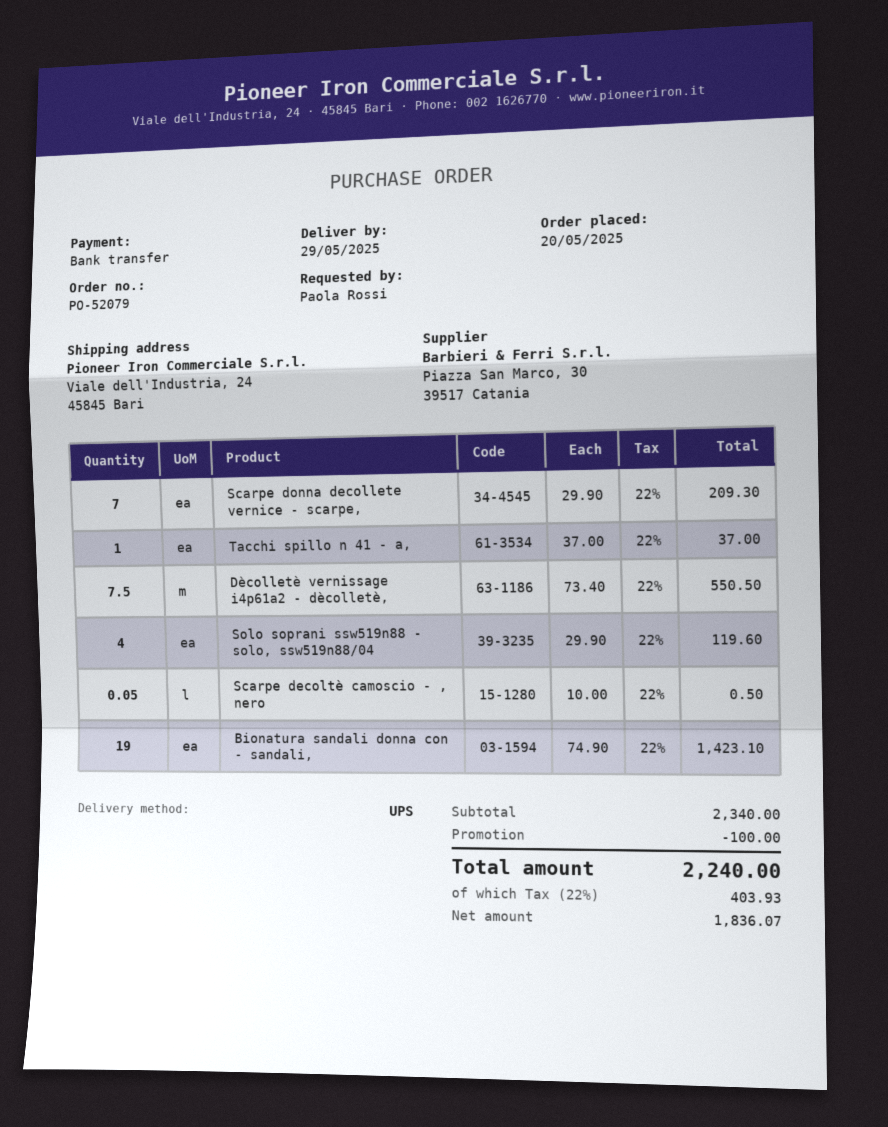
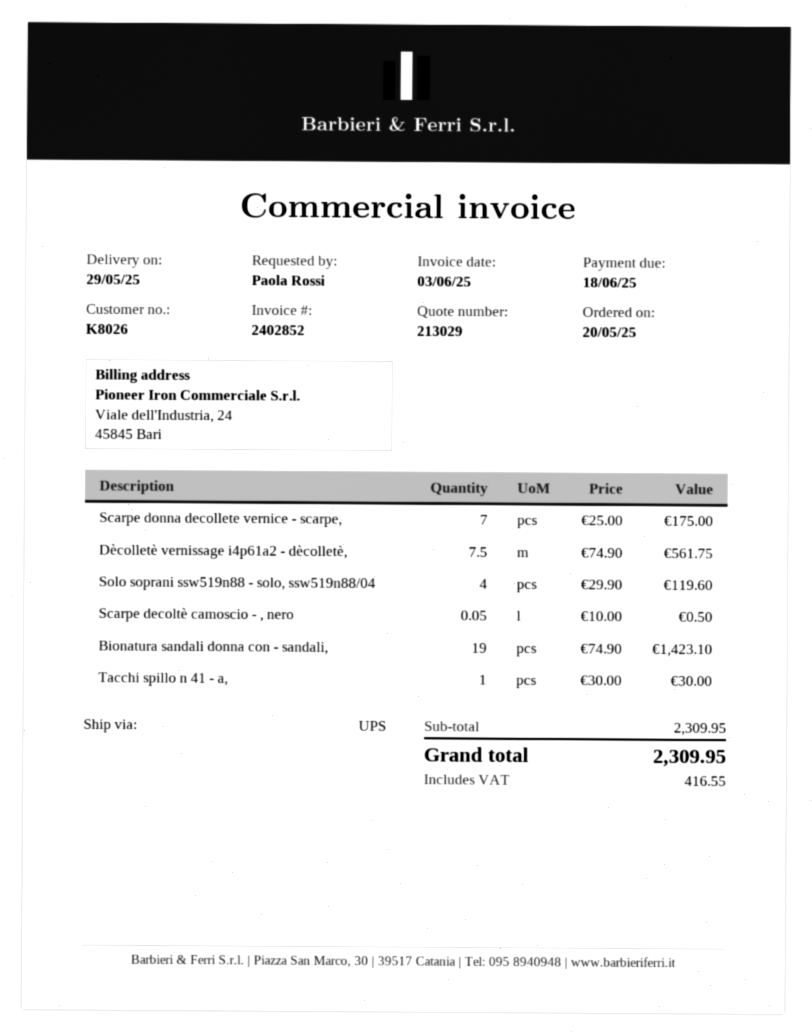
Scarpe donna decollete vernice - scarpe,: 7 x 29.90 = 209.30 -> 7 x 25.00 = 175.00
Tacchi spillo n 41 - a,: 1 x 37.00 = 37.00 -> 1 x 30.00 = 30.00
Dècolletè vernissage i4p61a2 - dècolletè,: 7.5 x 73.40 = 550.50 -> 7.5 x 74.90 = 561.75
subtotal: 2340.00 -> 2309.95
discount: 100.00 -> none
tax: 403.93 -> 416.55
total: 2240.00 -> 2309.95

